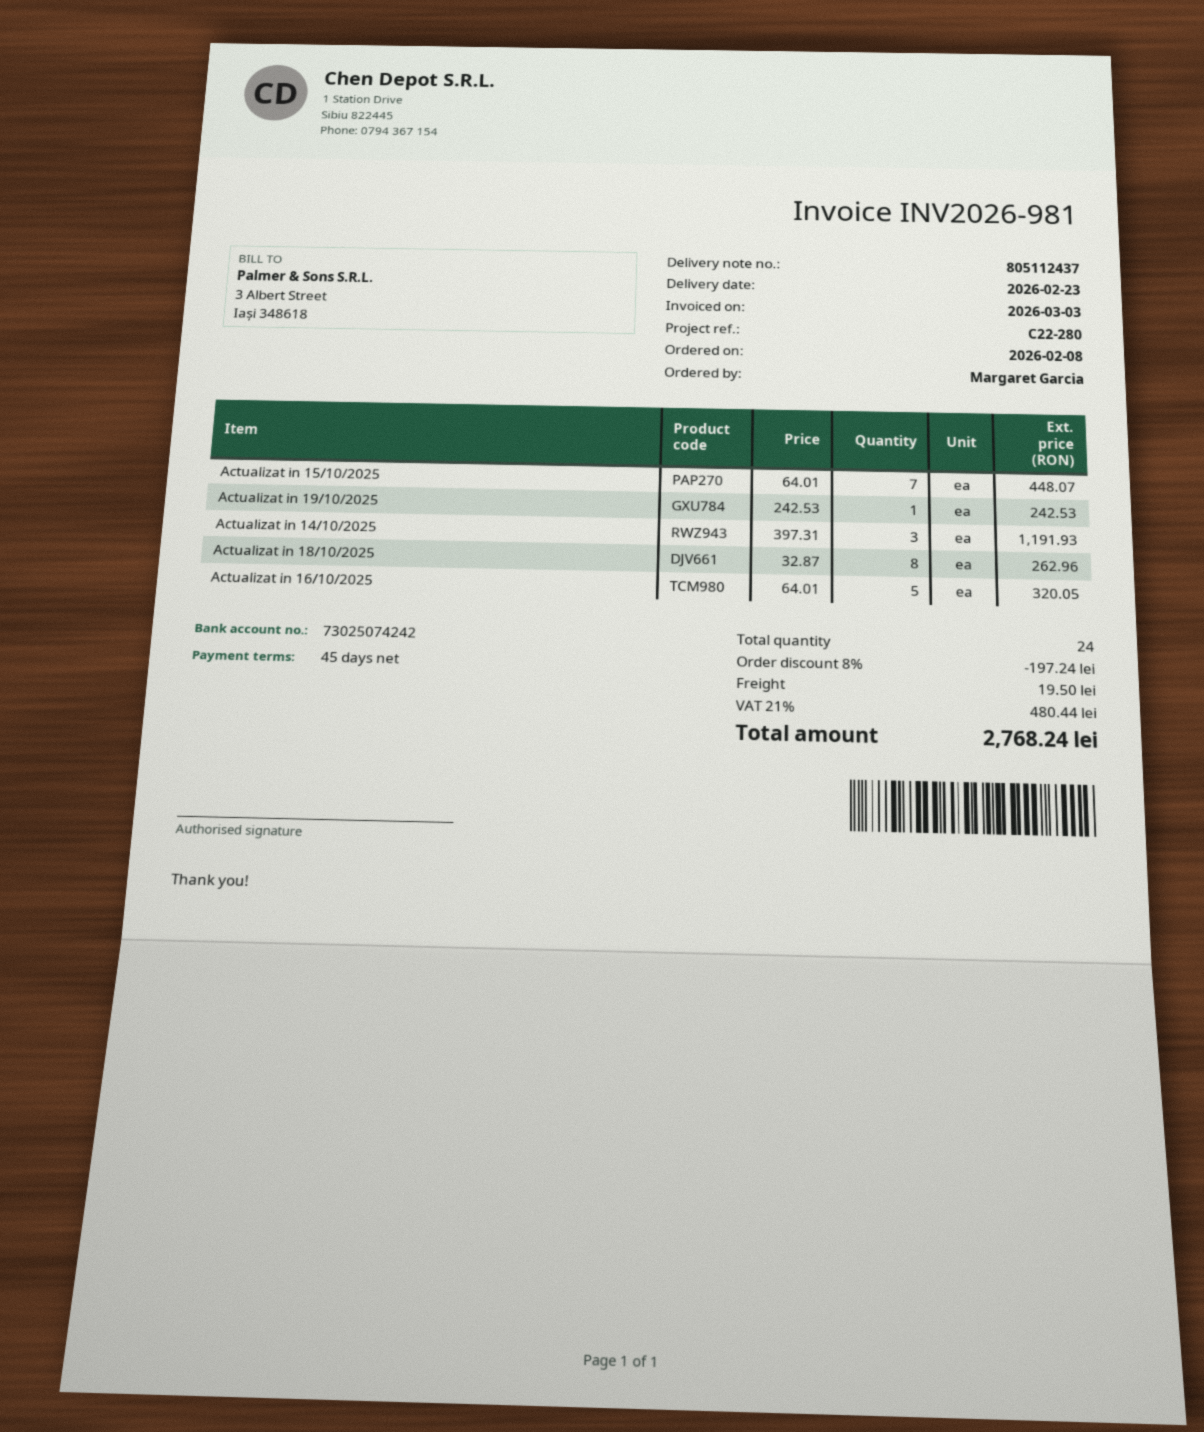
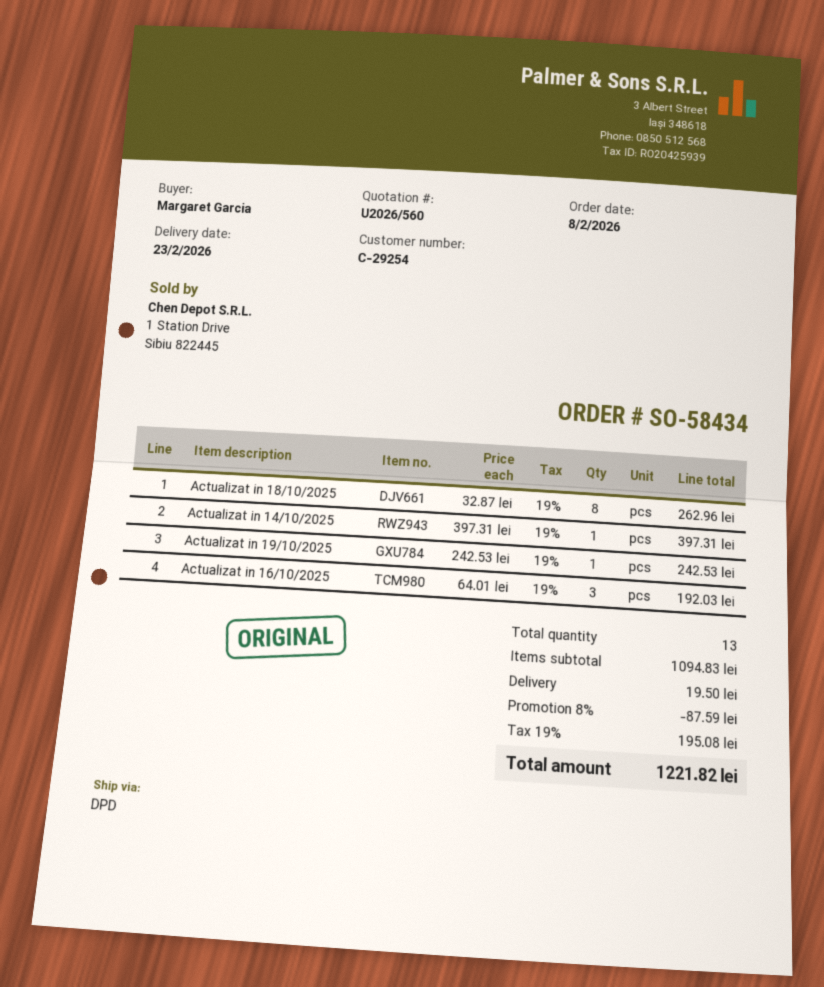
Actualizat in 15/10/2025: 7 x 64.01 = 448.07 -> none
Actualizat in 14/10/2025: 3 x 397.31 = 1191.93 -> 1 x 397.31 = 397.31
Actualizat in 16/10/2025: 5 x 64.01 = 320.05 -> 3 x 64.01 = 192.03
total quantity: 24 -> 13
discount: 8% = 197.24 -> 8% = 87.59
tax: 21% = 480.44 -> 19% = 195.08
total: 2768.24 -> 1221.82

